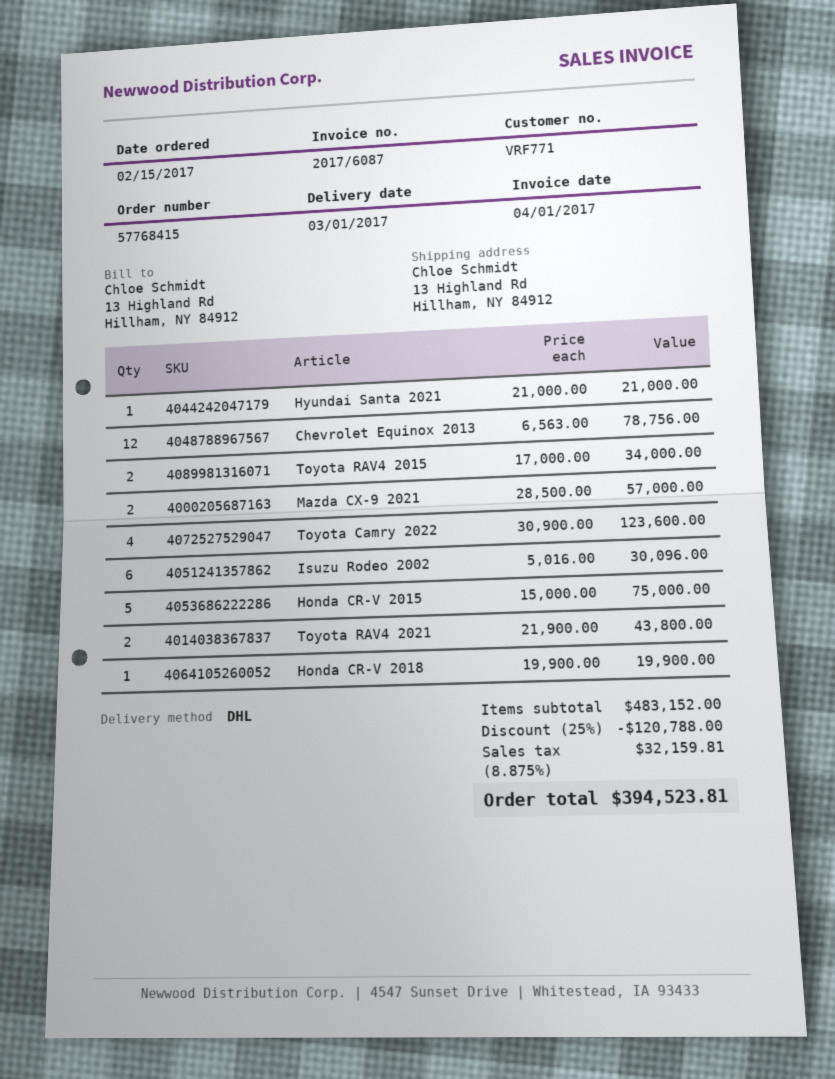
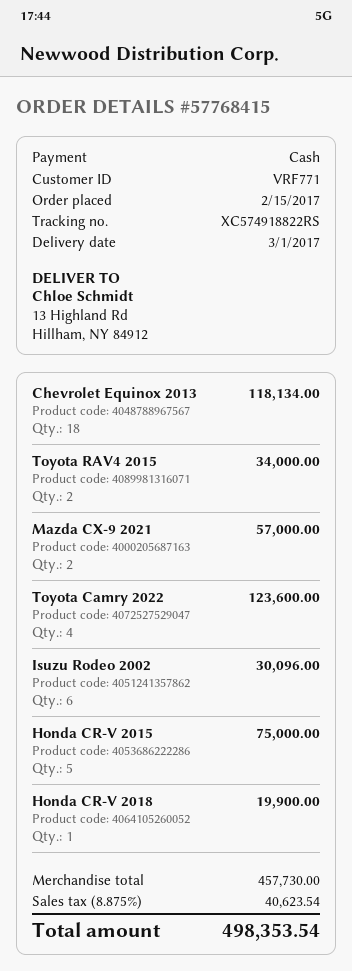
Hyundai Santa 2021: 1 for 21000.00 -> none
Chevrolet Equinox 2013: 12 for 78756.00 -> 18 for 118134.00
Toyota RAV4 2021: 2 for 43800.00 -> none
subtotal: 483152.00 -> 457730.00
discount: 25% = 120788.00 -> none
tax: 8.875% = 32159.81 -> 8.875% = 40623.54
total: 394523.81 -> 498353.54

